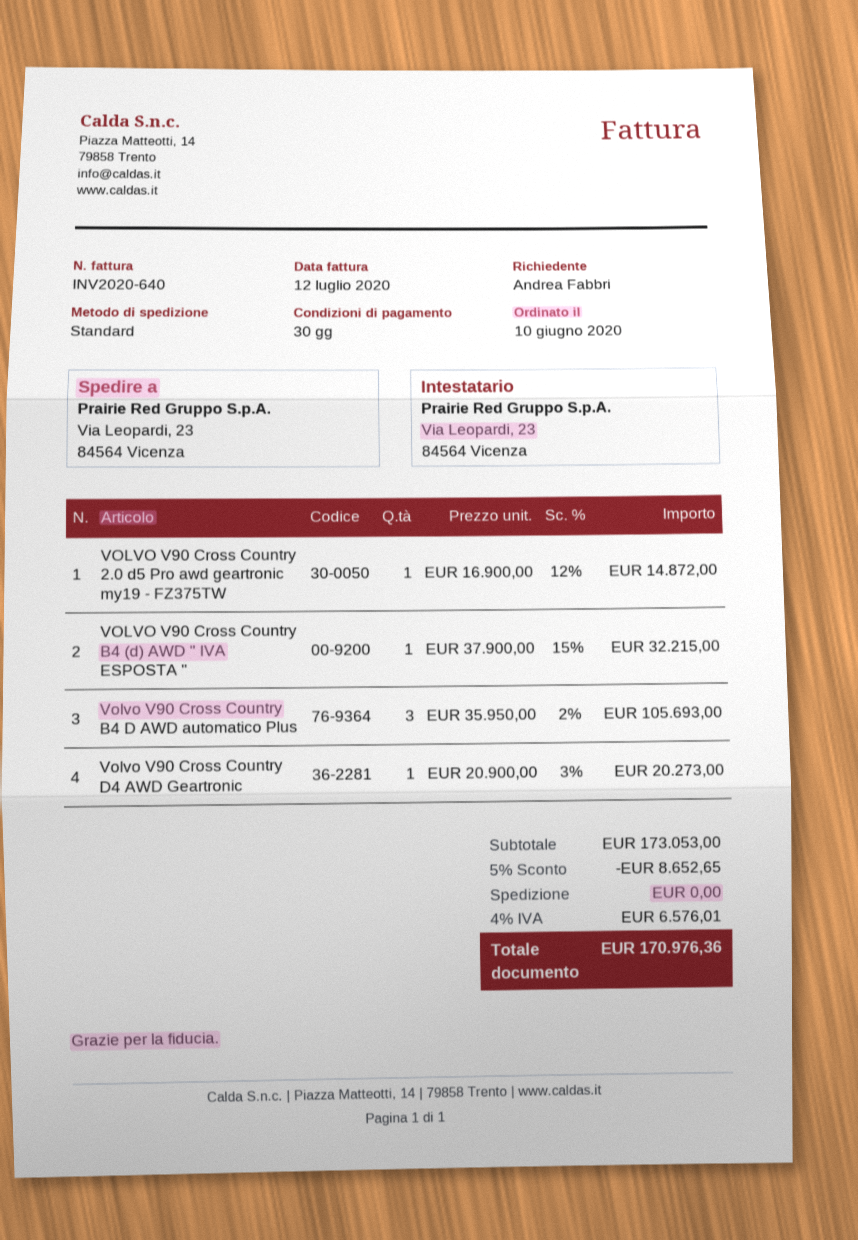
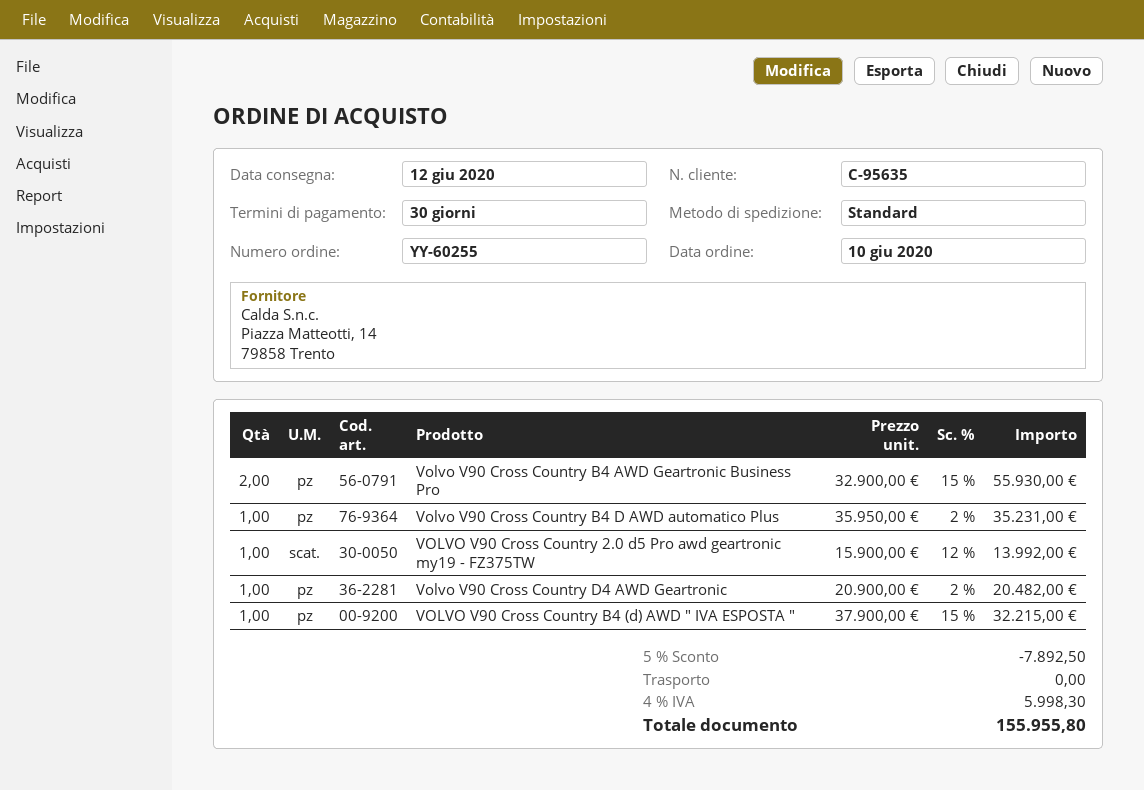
VOLVO V90 Cross Country 2.0 d5 Pro awd geartronic my19 - FZ375TW: 1 x 16900.00 - 12% = 14872.00 -> 1 x 15900.00 - 12% = 13992.00
Volvo V90 Cross Country B4 D AWD automatico Plus: 3 x 35950.00 - 2% = 105693.00 -> 1 x 35950.00 - 2% = 35231.00
Volvo V90 Cross Country D4 AWD Geartronic: 1 x 20900.00 - 3% = 20273.00 -> 1 x 20900.00 - 2% = 20482.00
Volvo V90 Cross Country B4 AWD Geartronic Business Pro: none -> 2 x 32900.00 - 15% = 55930.00
discount: 5% = 8652.65 -> 5% = 7892.50
tax: 4% = 6576.01 -> 4% = 5998.30
total: 170976.36 -> 155955.80

